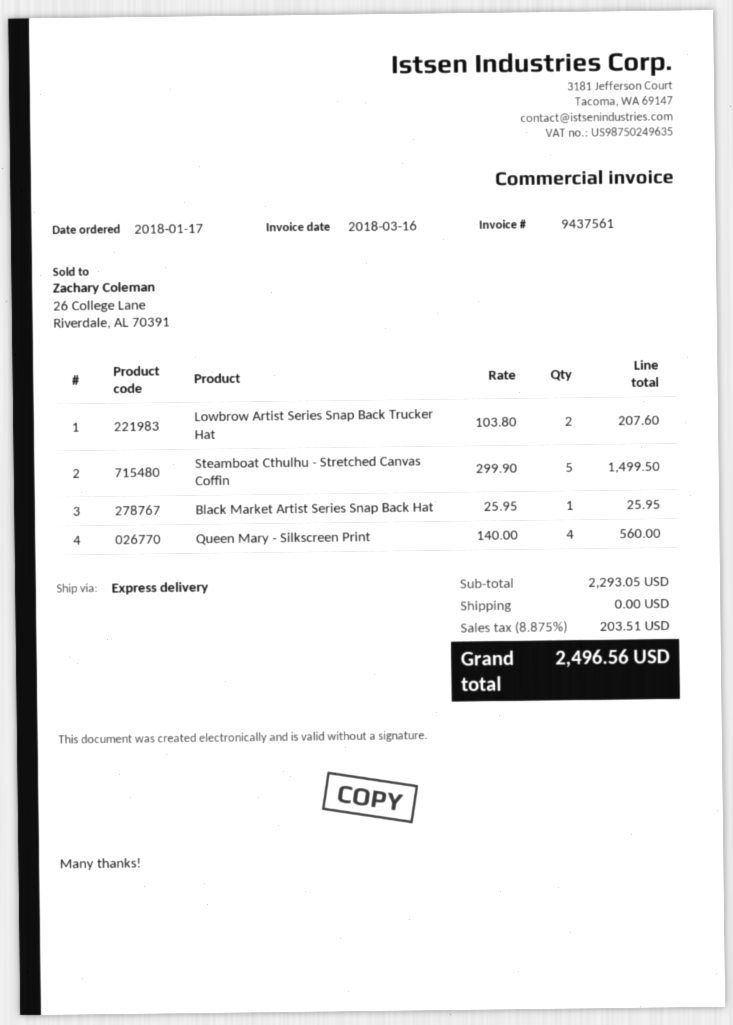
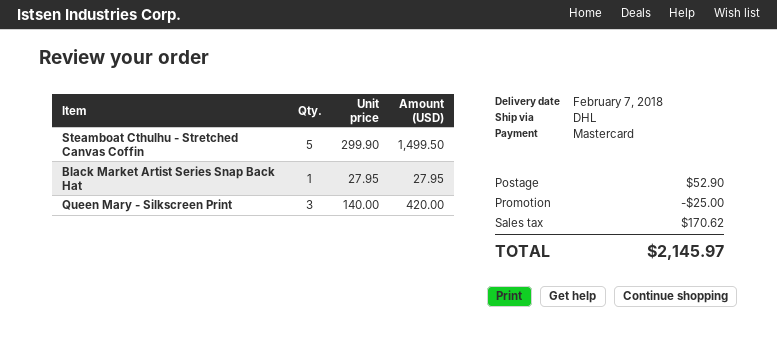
shipping method: express -> DHL
Lowbrow Artist Series Snap Back Trucker Hat: 2 x 103.80 = 207.60 -> none
Black Market Artist Series Snap Back Hat: 1 x 25.95 = 25.95 -> 1 x 27.95 = 27.95
Queen Mary - Silkscreen Print: 4 x 140.00 = 560.00 -> 3 x 140.00 = 420.00
discount: none -> 25.00
shipping: 0.00 -> 52.90
tax: 203.51 -> 170.62
total: 2496.56 -> 2145.97

